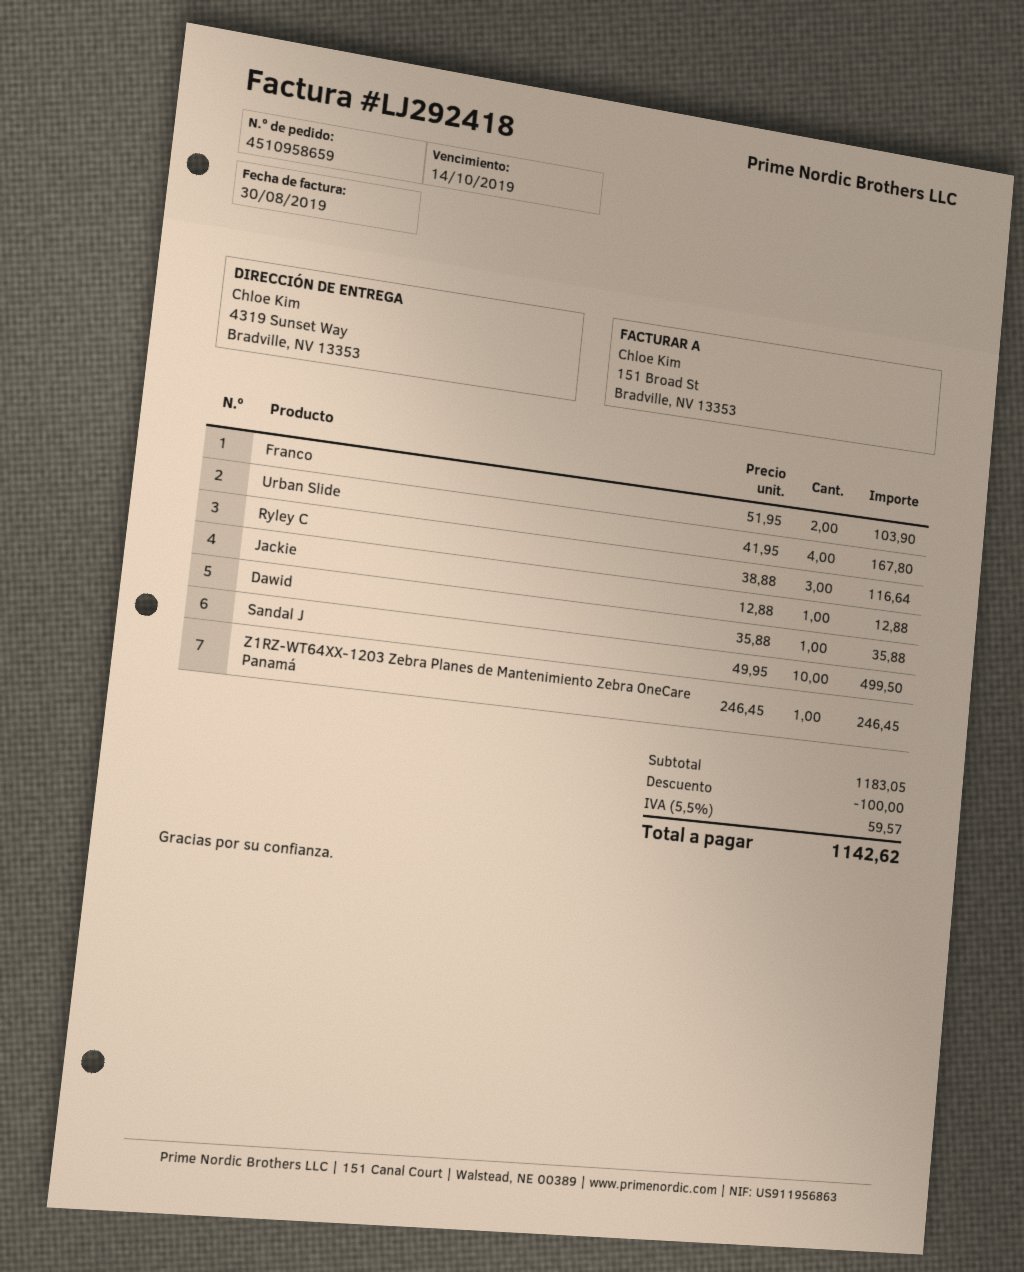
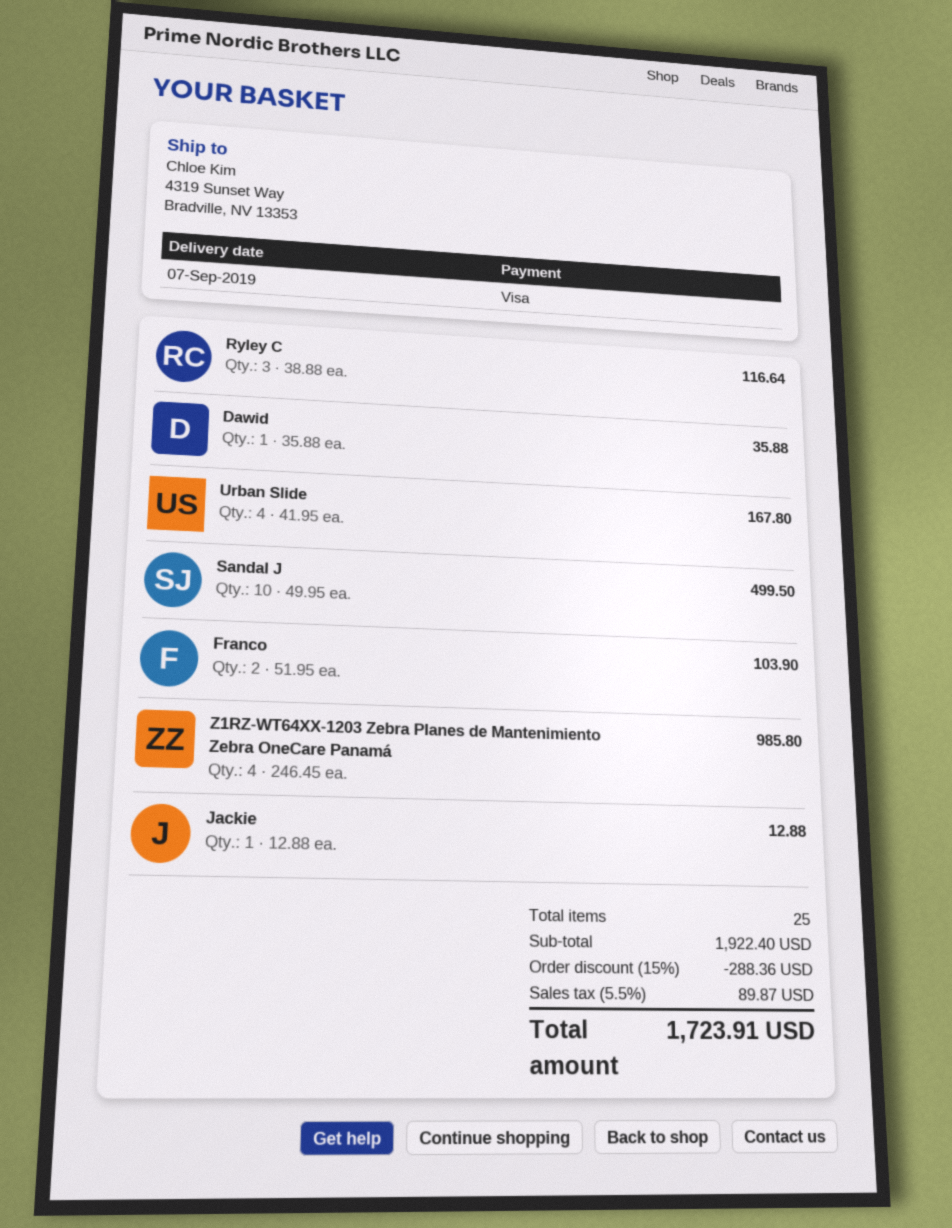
Z1RZ-WT64XX-1203 Zebra Planes de Mantenimiento Zebra OneCare Panamá: 1 x 246.45 = 246.45 -> 4 x 246.45 = 985.80
subtotal: 1183.05 -> 1922.40
discount: 100.00 -> 288.36
tax: 5.5% = 59.57 -> 5.5% = 89.87
total: 1142.62 -> 1723.91

